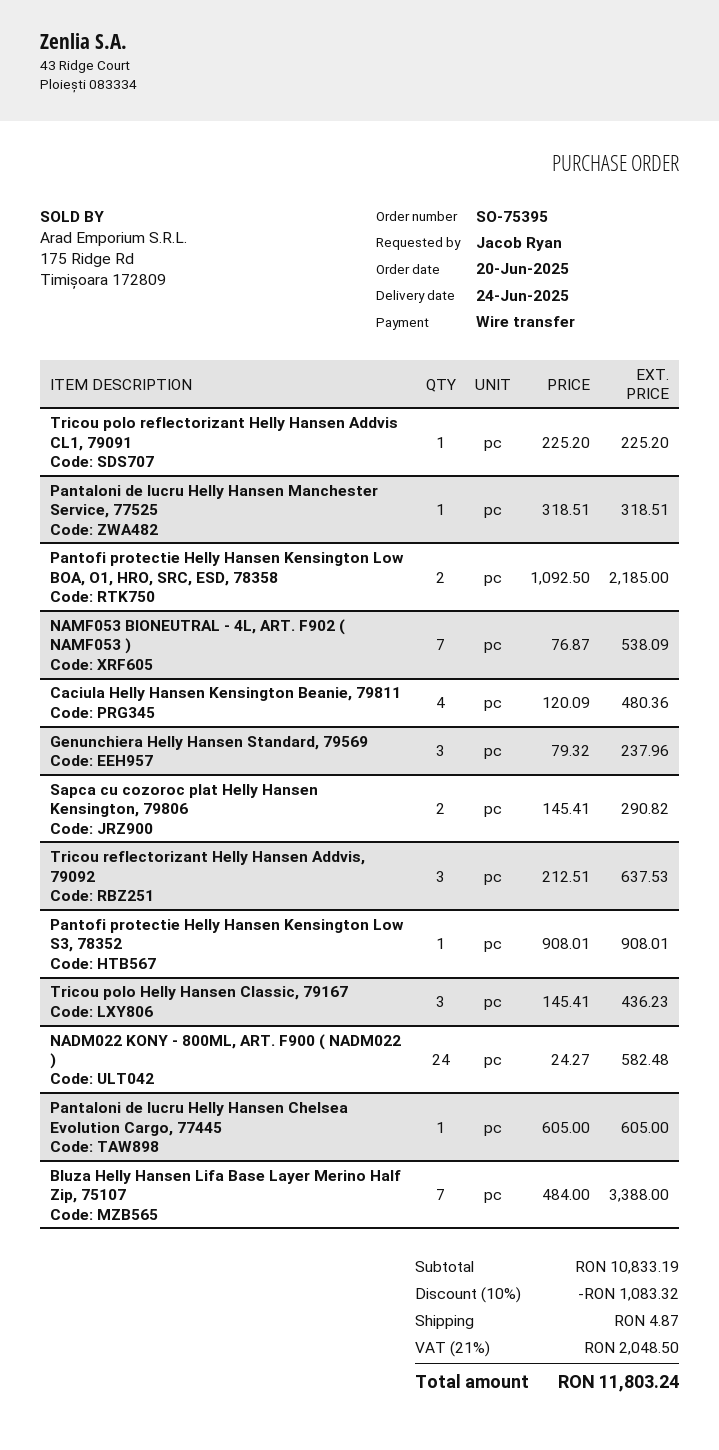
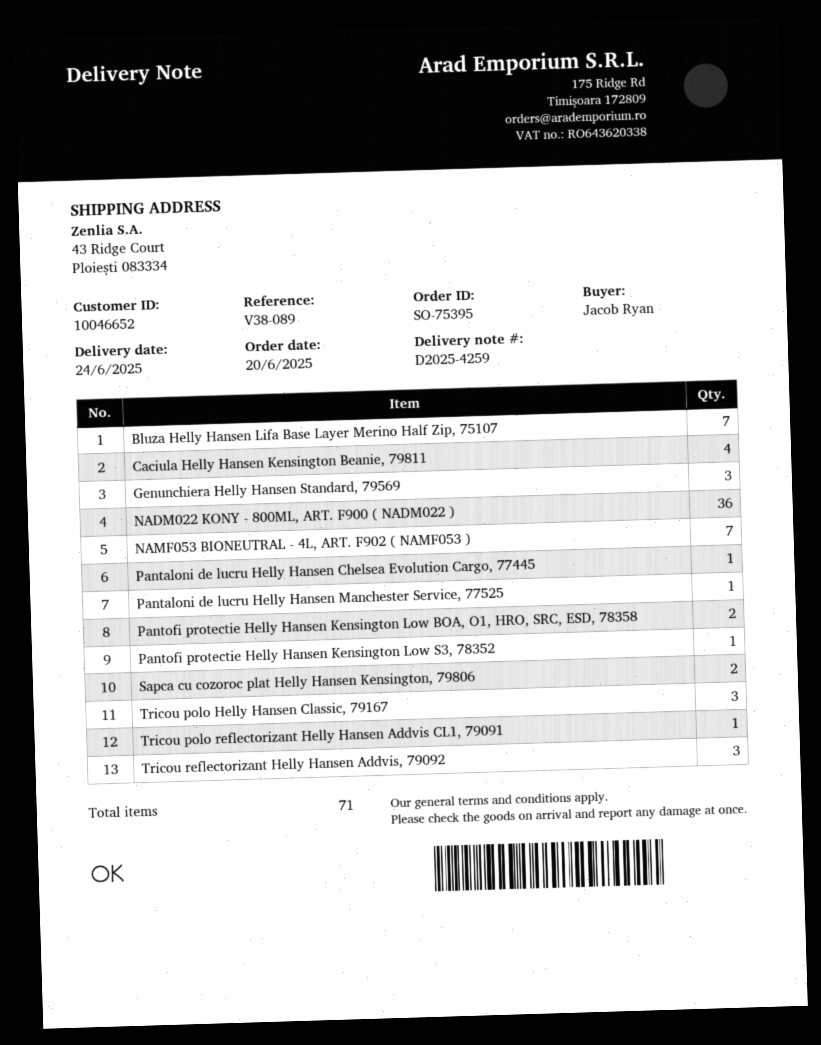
NADM022 KONY - 800ML, ART. F900 ( NADM022 ): 24 -> 36

